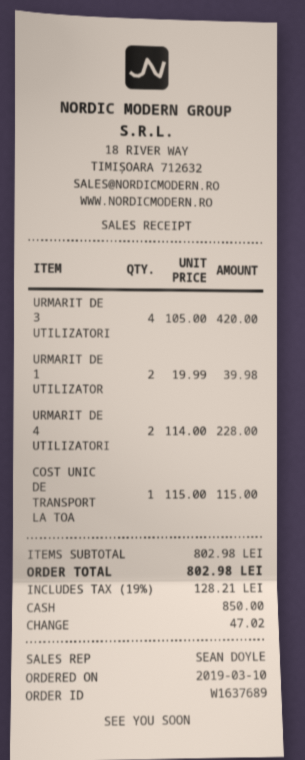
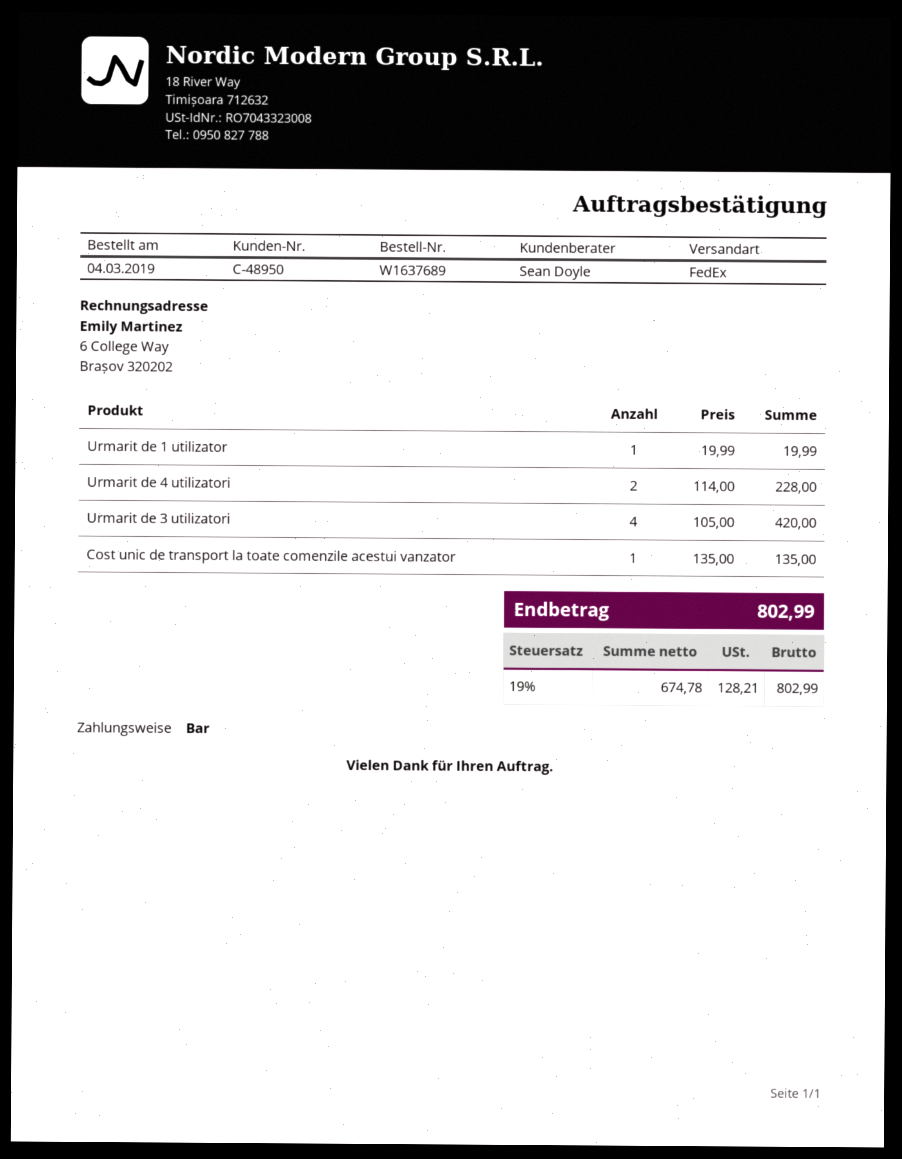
order date: 2019-03-10 -> 2019-03-04
URMARIT DE 1 UTILIZATOR: 2 x 19.99 = 39.98 -> 1 x 19.99 = 19.99
COST UNIC DE TRANSPORT LA TOA: 1 x 115.00 = 115.00 -> 1 x 135.00 = 135.00
total: 802.98 -> 802.99

